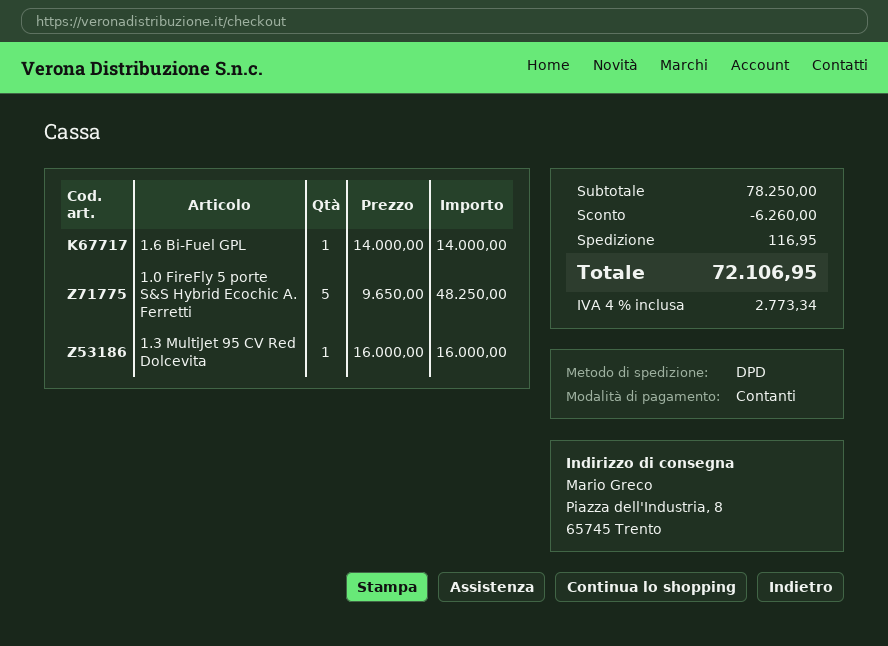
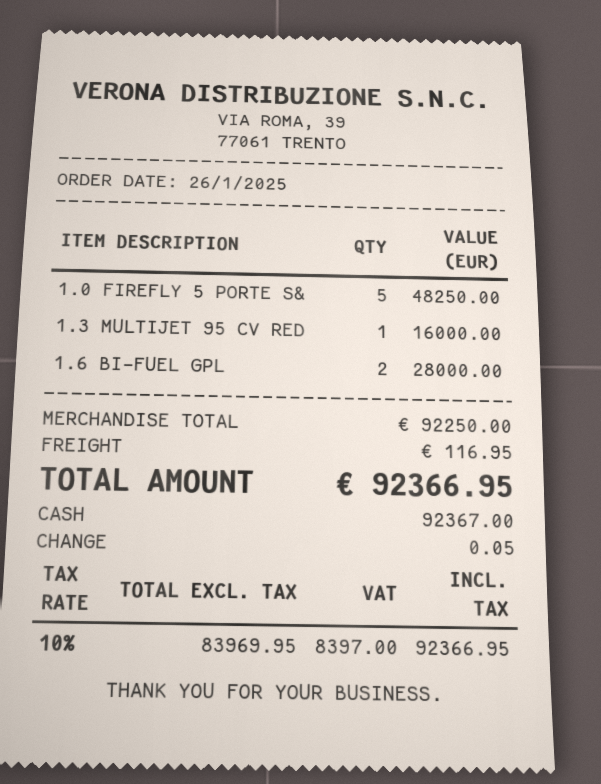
1.6 Bi-Fuel GPL: 1 for 14000.00 -> 2 for 28000.00
subtotal: 78250.00 -> 92250.00
discount: 6260.00 -> none
tax: 4% = 2773.34 -> 10% = 8397.00
total: 72106.95 -> 92366.95

